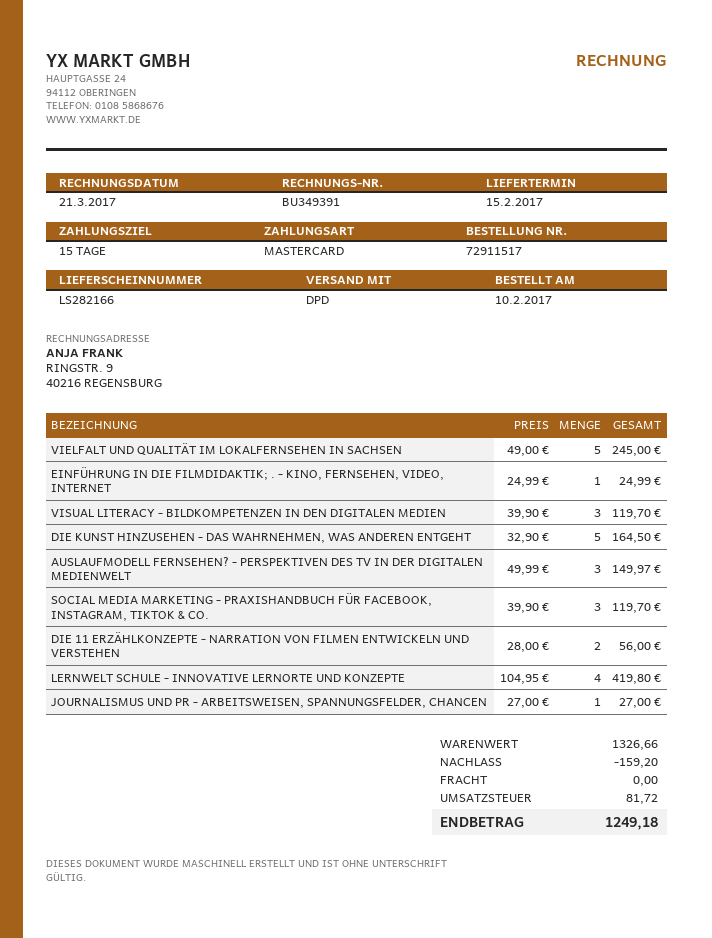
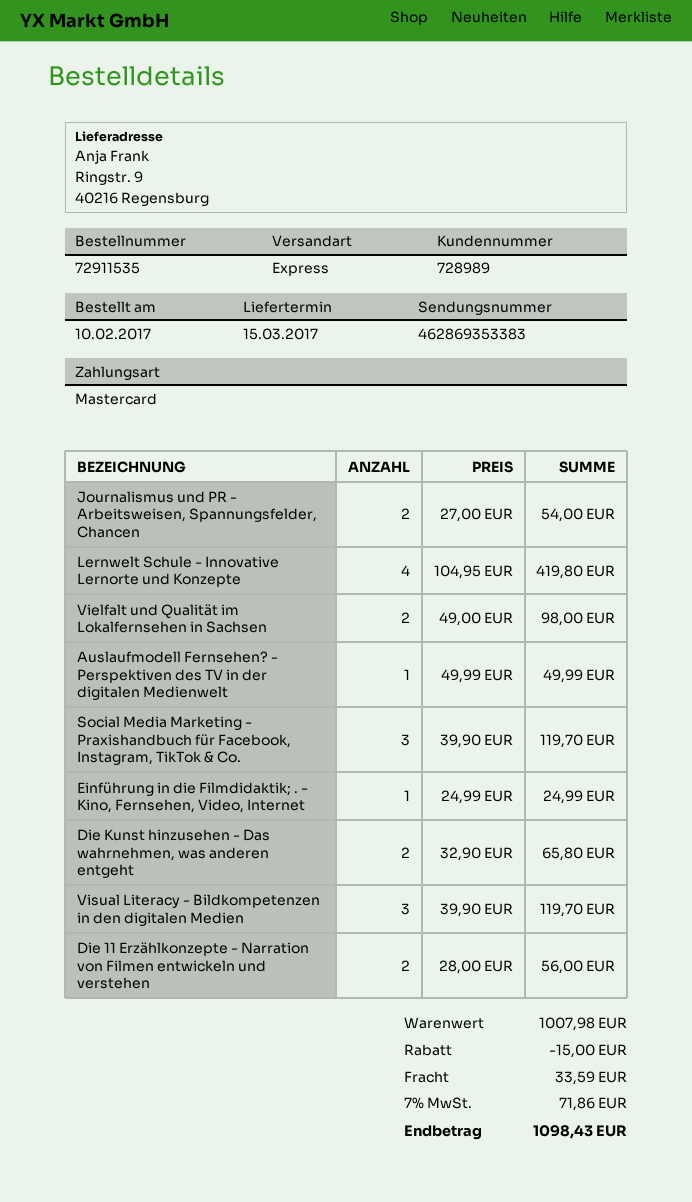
order number: 72911517 -> 72911535
delivery date: 2017-02-15 -> 2017-03-15
shipping method: DPD -> express
VIELFALT UND QUALITÄT IM LOKALFERNSEHEN IN SACHSEN: 5 x 49.00 = 245.00 -> 2 x 49.00 = 98.00
DIE KUNST HINZUSEHEN - DAS WAHRNEHMEN, WAS ANDEREN ENTGEHT: 5 x 32.90 = 164.50 -> 2 x 32.90 = 65.80
AUSLAUFMODELL FERNSEHEN? - PERSPEKTIVEN DES TV IN DER DIGITALEN MEDIENWELT: 3 x 49.99 = 149.97 -> 1 x 49.99 = 49.99
JOURNALISMUS UND PR - ARBEITSWEISEN, SPANNUNGSFELDER, CHANCEN: 1 x 27.00 = 27.00 -> 2 x 27.00 = 54.00
subtotal: 1326.66 -> 1007.98
discount: 159.20 -> 15.00
shipping: 0.00 -> 33.59
tax: 81.72 -> 71.86
total: 1249.18 -> 1098.43

